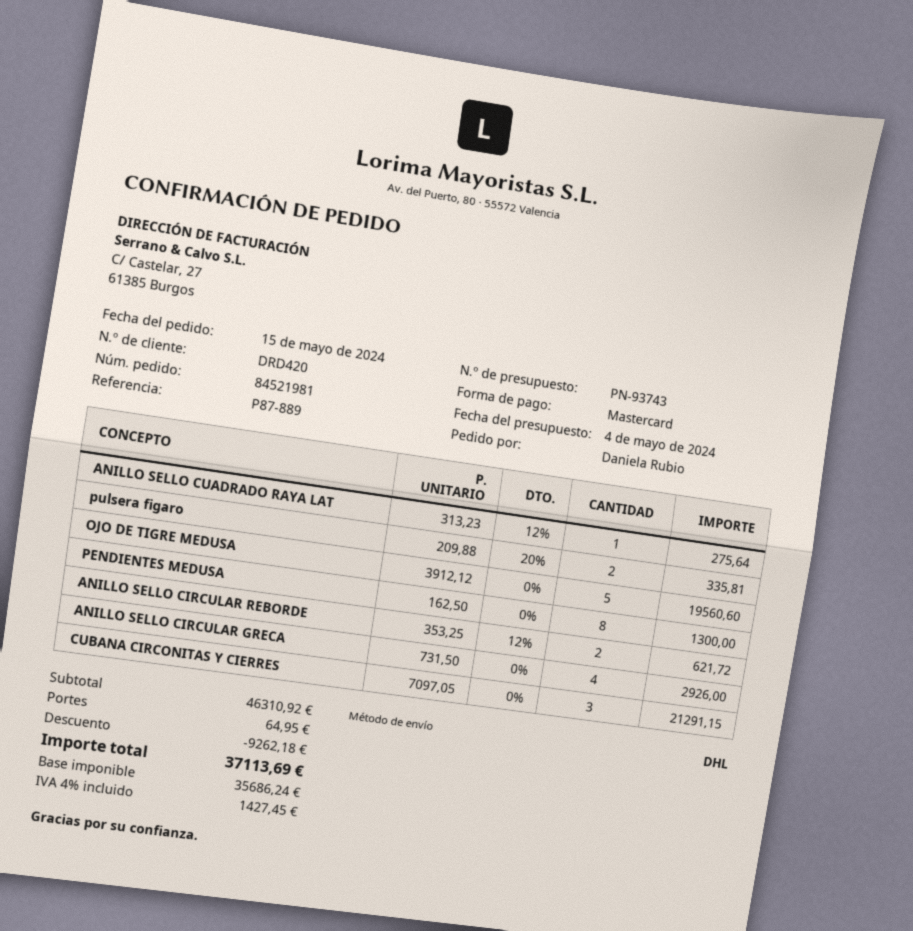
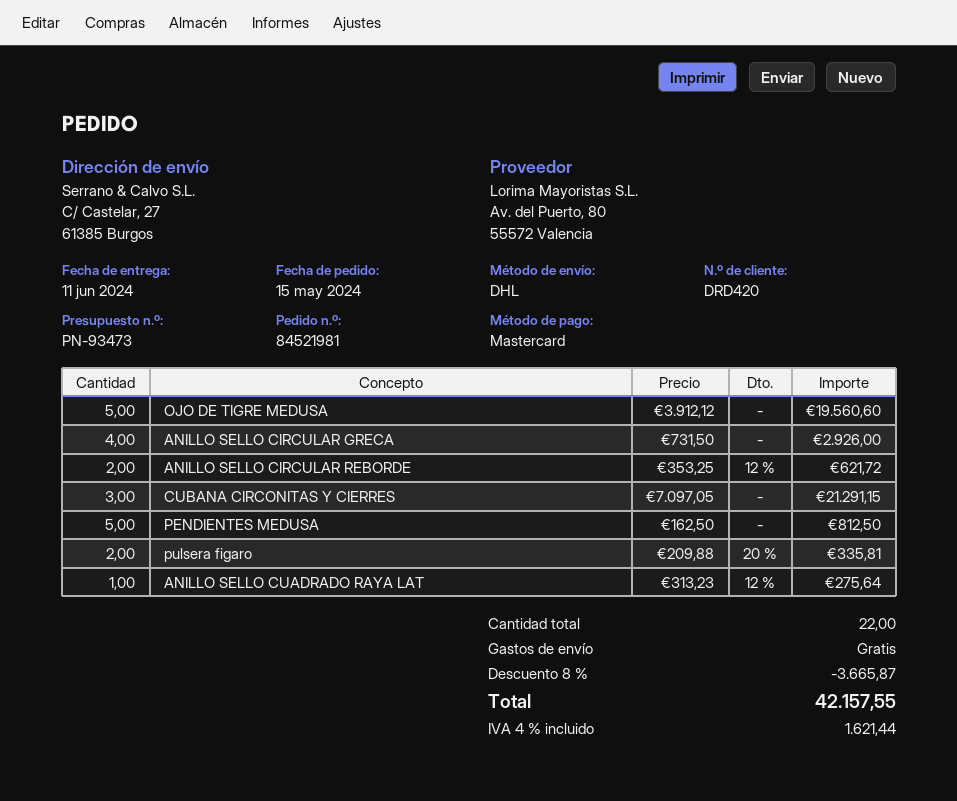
quote number: PN-93743 -> PN-93473
PENDIENTES MEDUSA: 8 x 162.50 = 1300.00 -> 5 x 162.50 = 812.50
discount: 9262.18 -> 3665.87
shipping: 64.95 -> 0.00
tax: 4% = 1427.45 -> 4% = 1621.44
total: 37113.69 -> 42157.55

